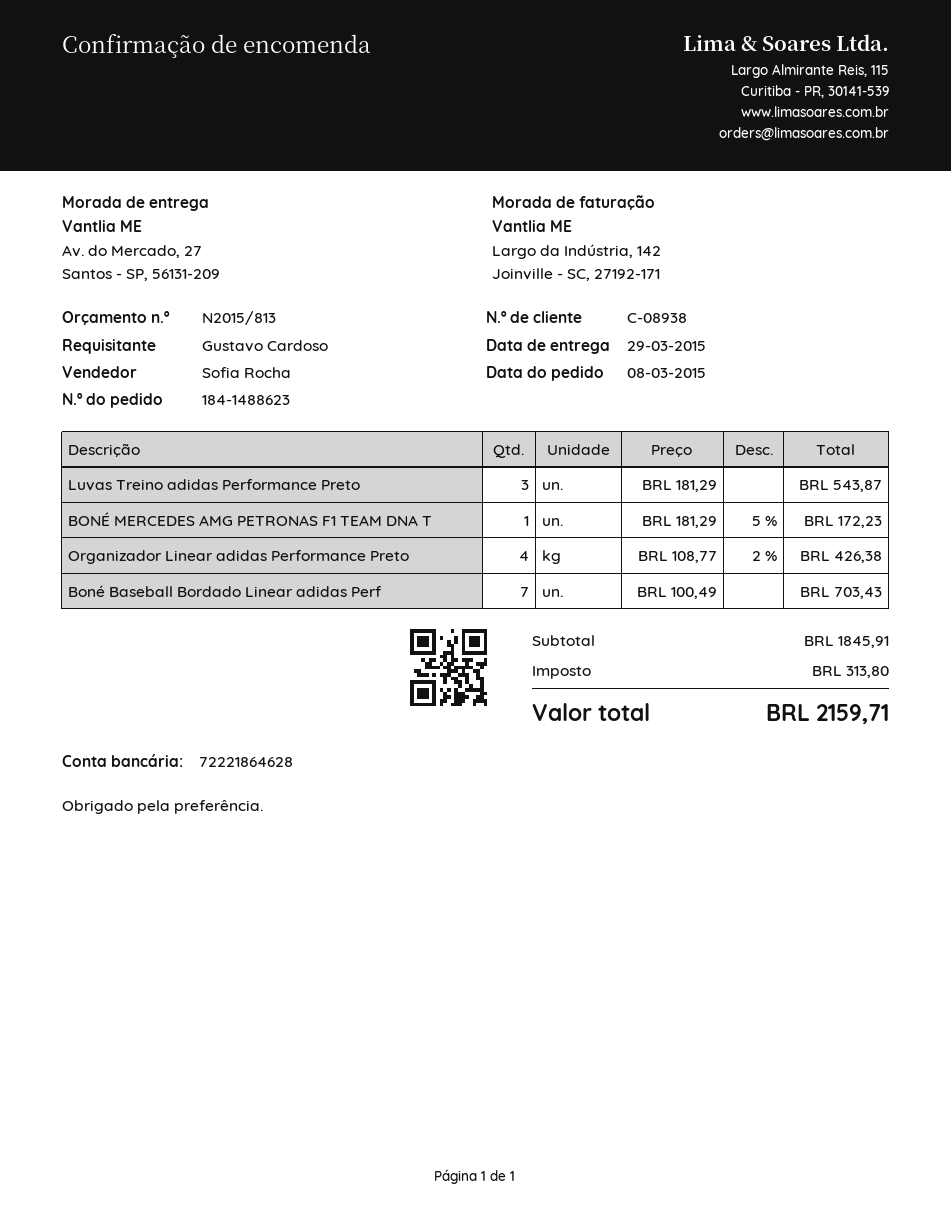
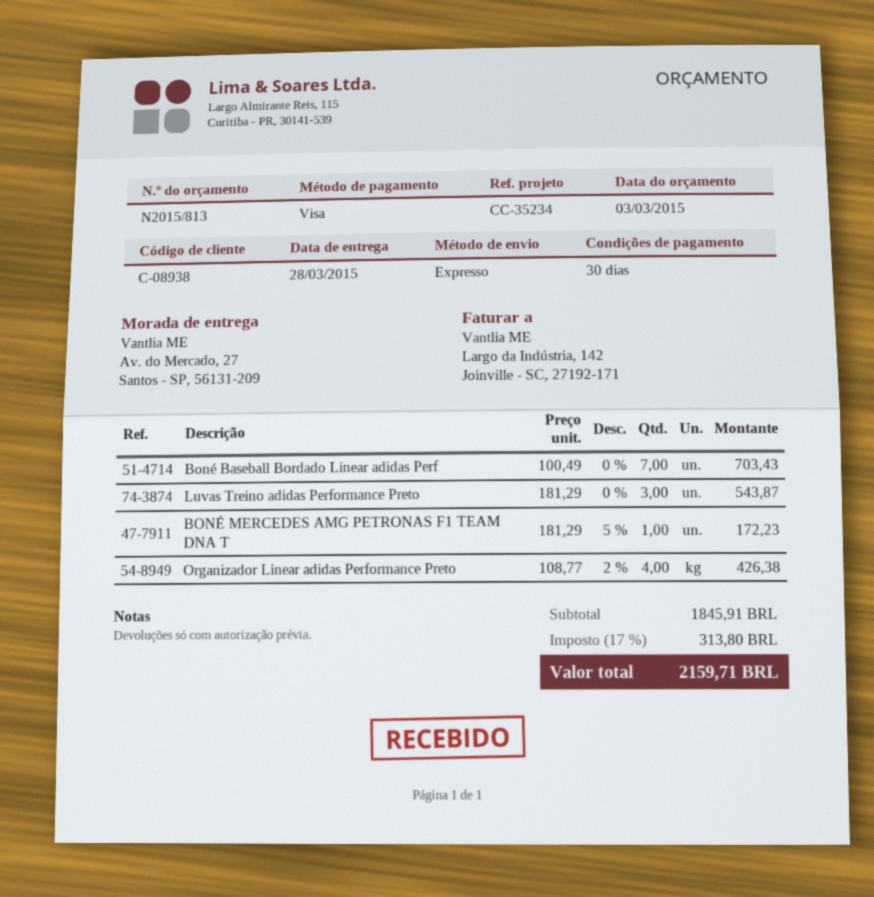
delivery date: 2015-03-29 -> 2015-03-28

